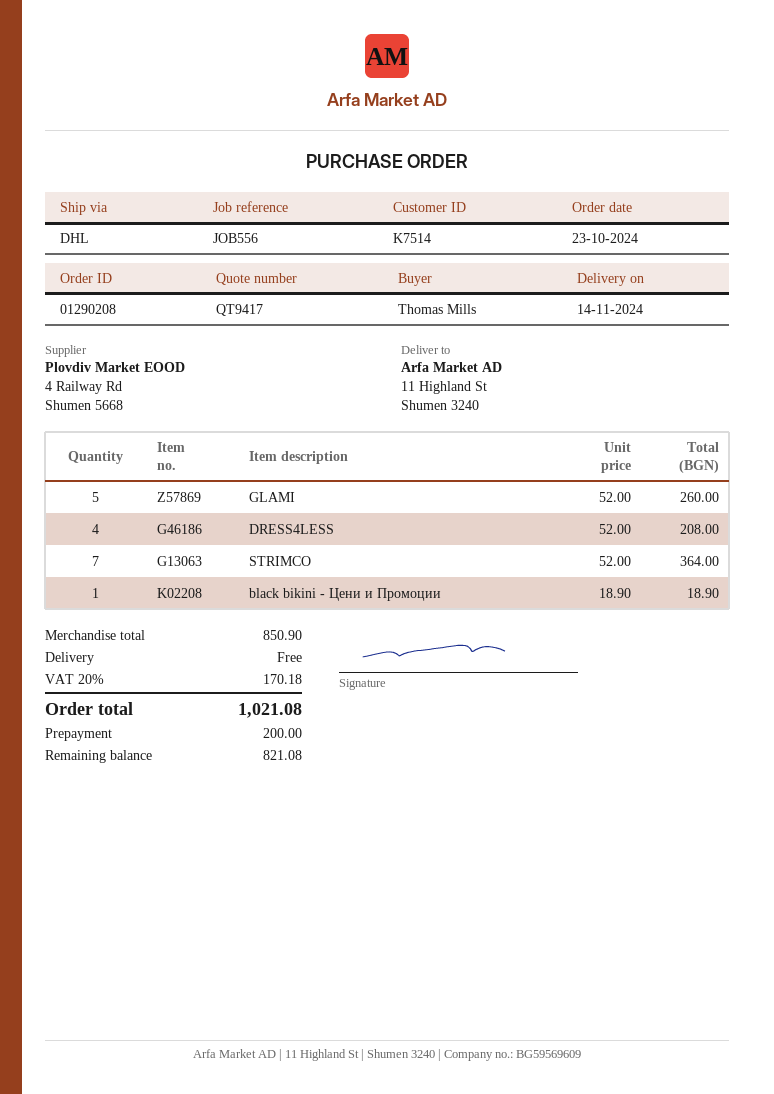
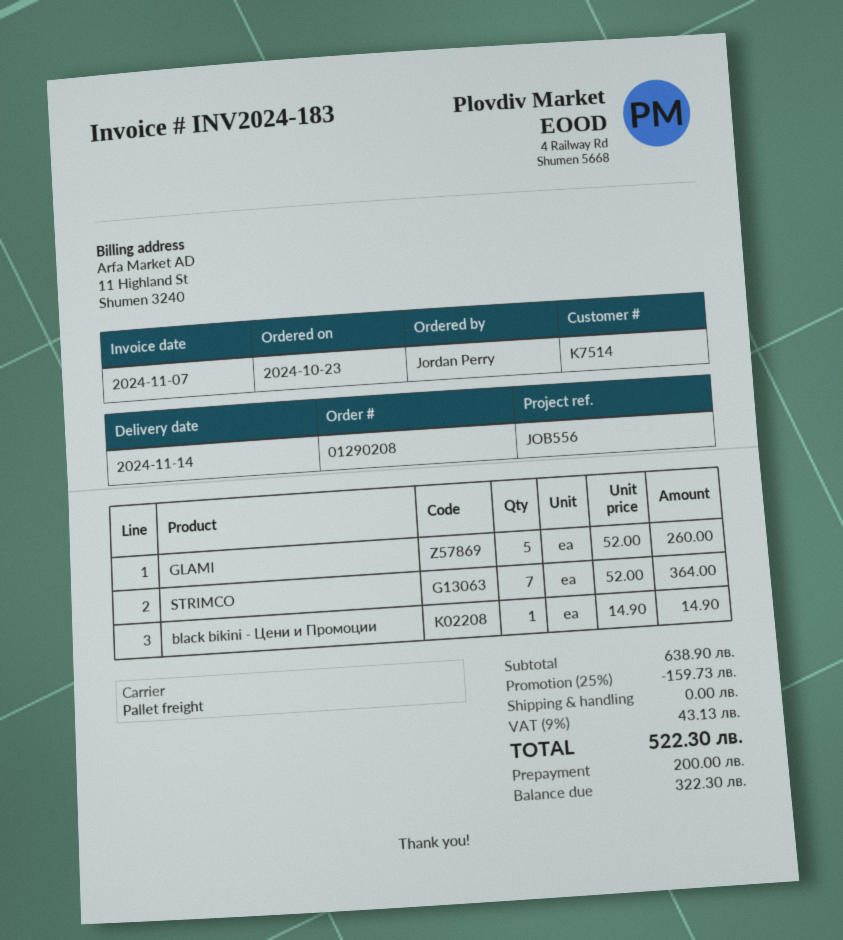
ordered by: Thomas Mills -> Jordan Perry
shipping method: DHL -> pallet freight
DRESS4LESS: 4 x 52.00 = 208.00 -> none
black bikini - Цени и Промоции: 1 x 18.90 = 18.90 -> 1 x 14.90 = 14.90
subtotal: 850.90 -> 638.90
discount: none -> 25% = 159.73
tax: 20% = 170.18 -> 9% = 43.13
total: 1021.08 -> 522.30
balance: 821.08 -> 322.30

